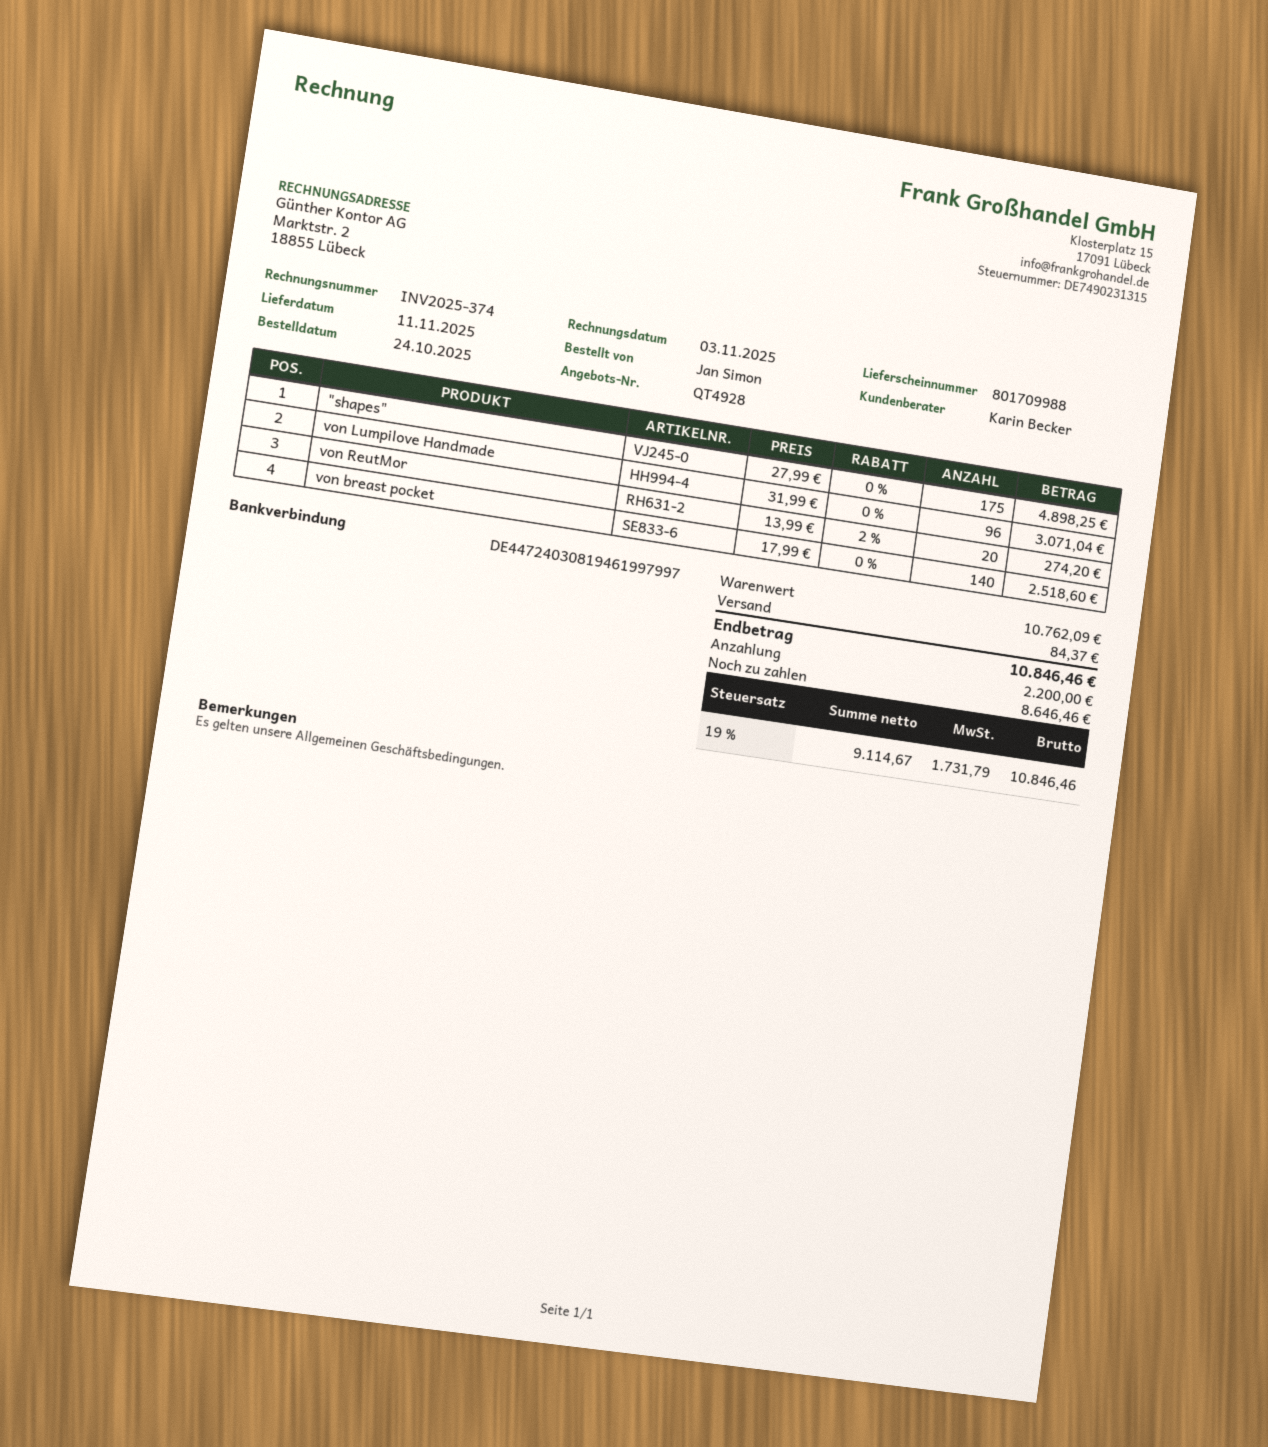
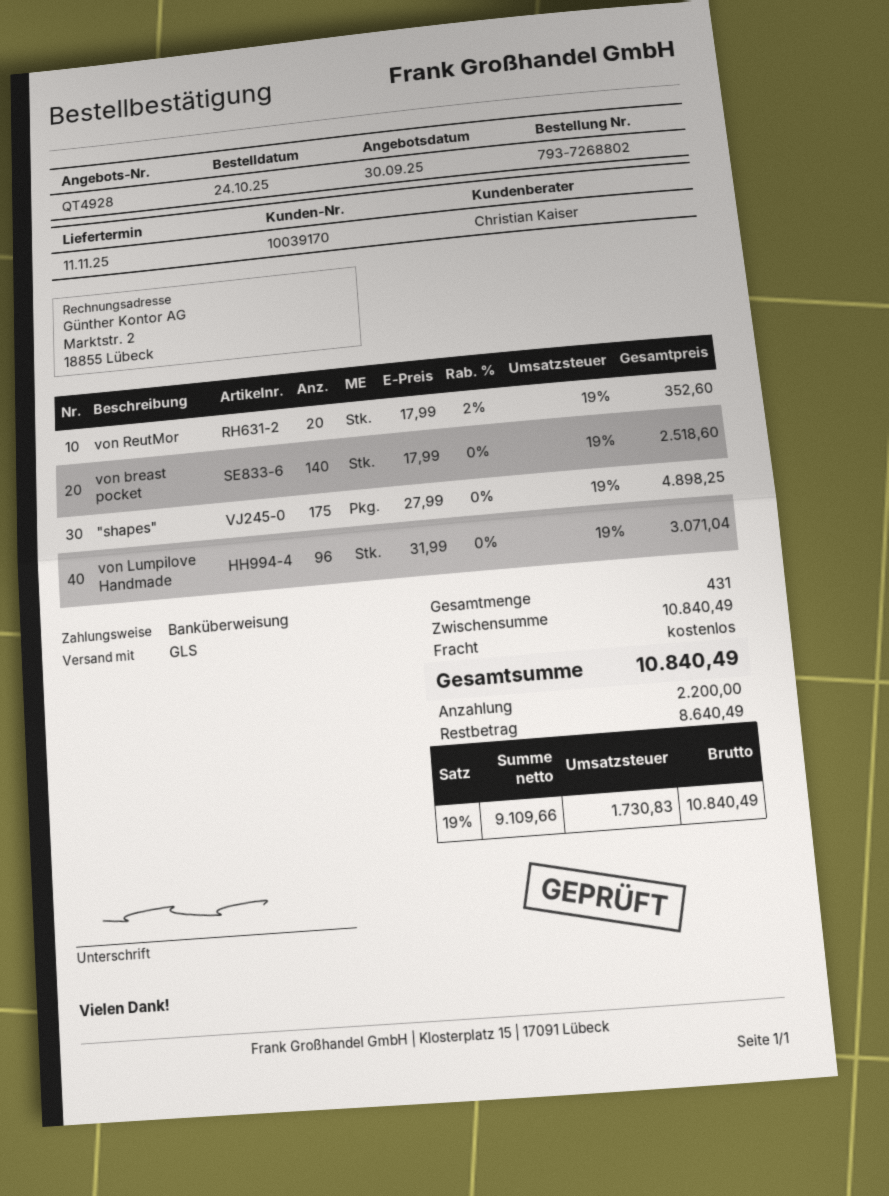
sales rep: Karin Becker -> Christian Kaiser
von ReutMor: 20 x 13.99 - 2% = 274.20 -> 20 x 17.99 - 2% = 352.60
subtotal: 10762.09 -> 10840.49
shipping: 84.37 -> 0.00
net: 9114.67 -> 9109.66
tax: 19% = 1731.79 -> 19% = 1730.83
total: 10846.46 -> 10840.49
balance: 8646.46 -> 8640.49

